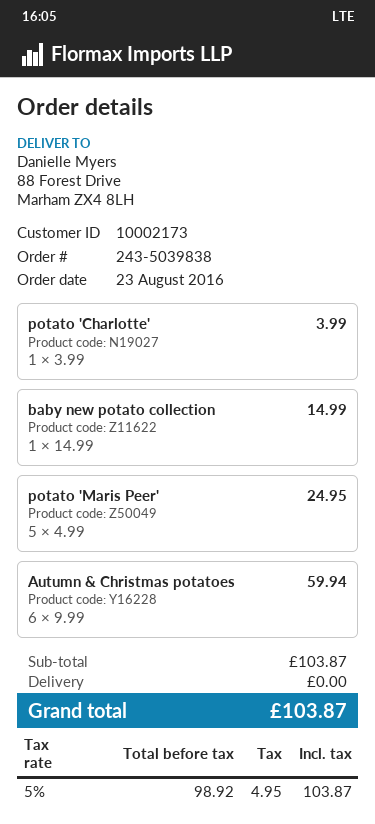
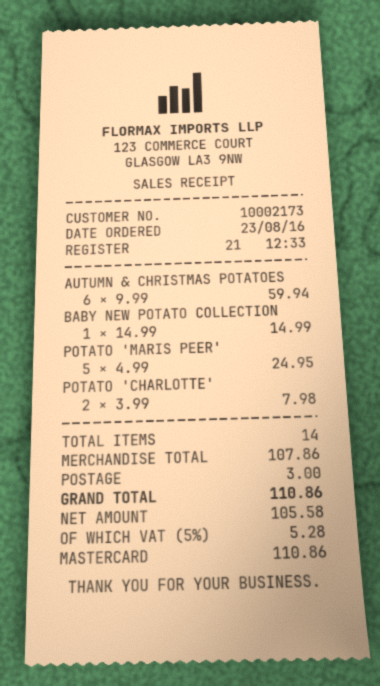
potato 'Charlotte': 1 x 3.99 = 3.99 -> 2 x 3.99 = 7.98
subtotal: 103.87 -> 107.86
shipping: 0.00 -> 3.00
net: 98.92 -> 105.58
tax: 5% = 4.95 -> 5% = 5.28
total: 103.87 -> 110.86

